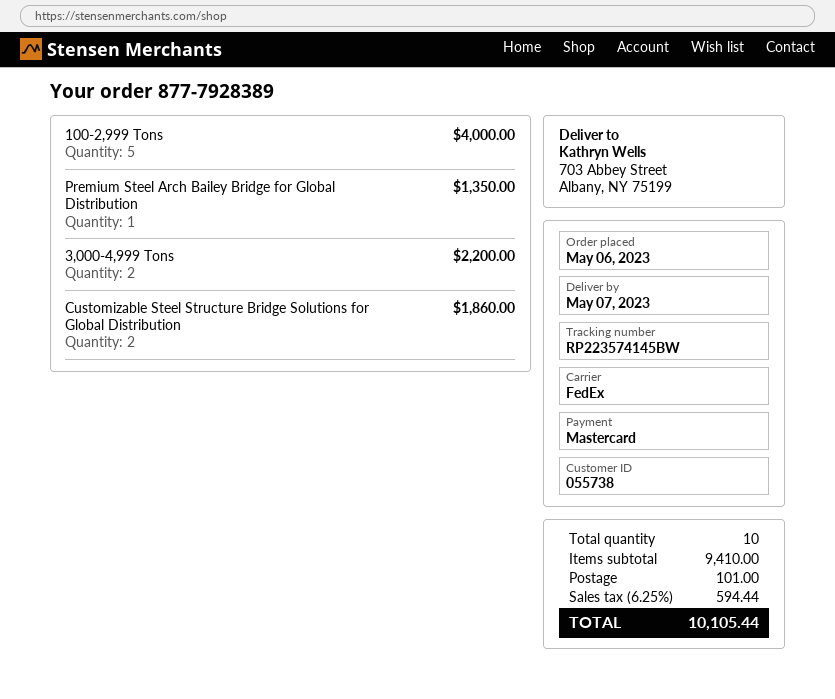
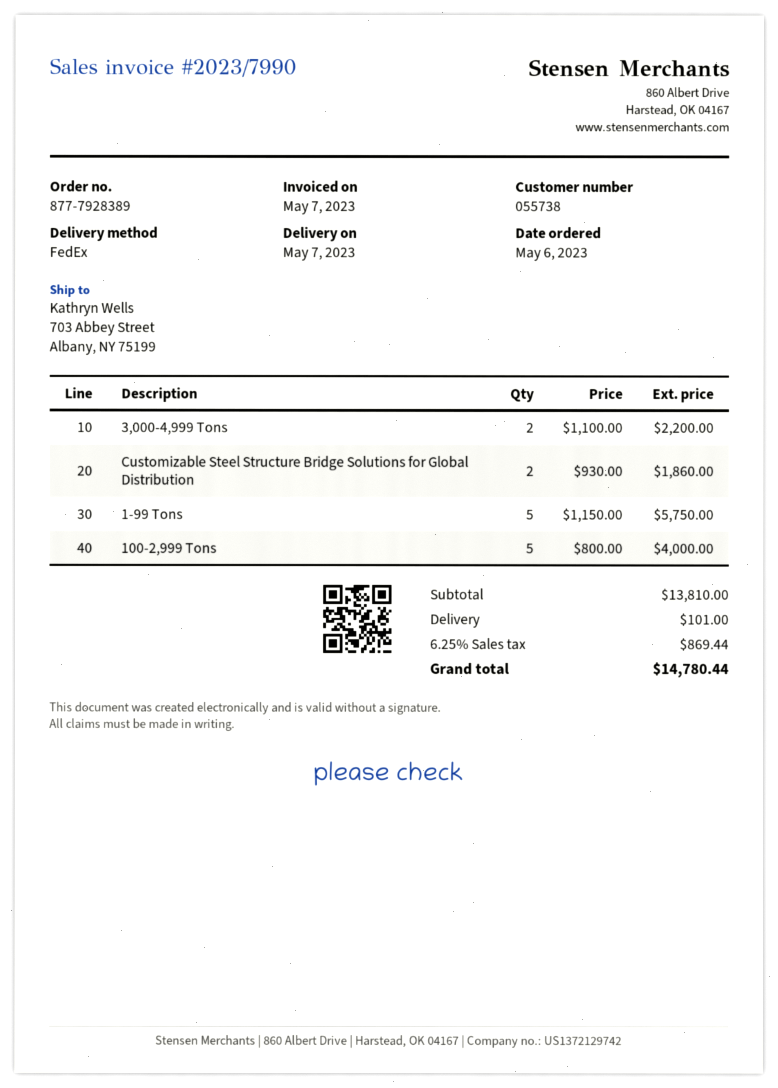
Premium Steel Arch Bailey Bridge for Global Distribution: 1 for 1350.00 -> none
1-99 Tons: none -> 5 for 5750.00
subtotal: 9410.00 -> 13810.00
tax: 6.25% = 594.44 -> 6.25% = 869.44
total: 10105.44 -> 14780.44

